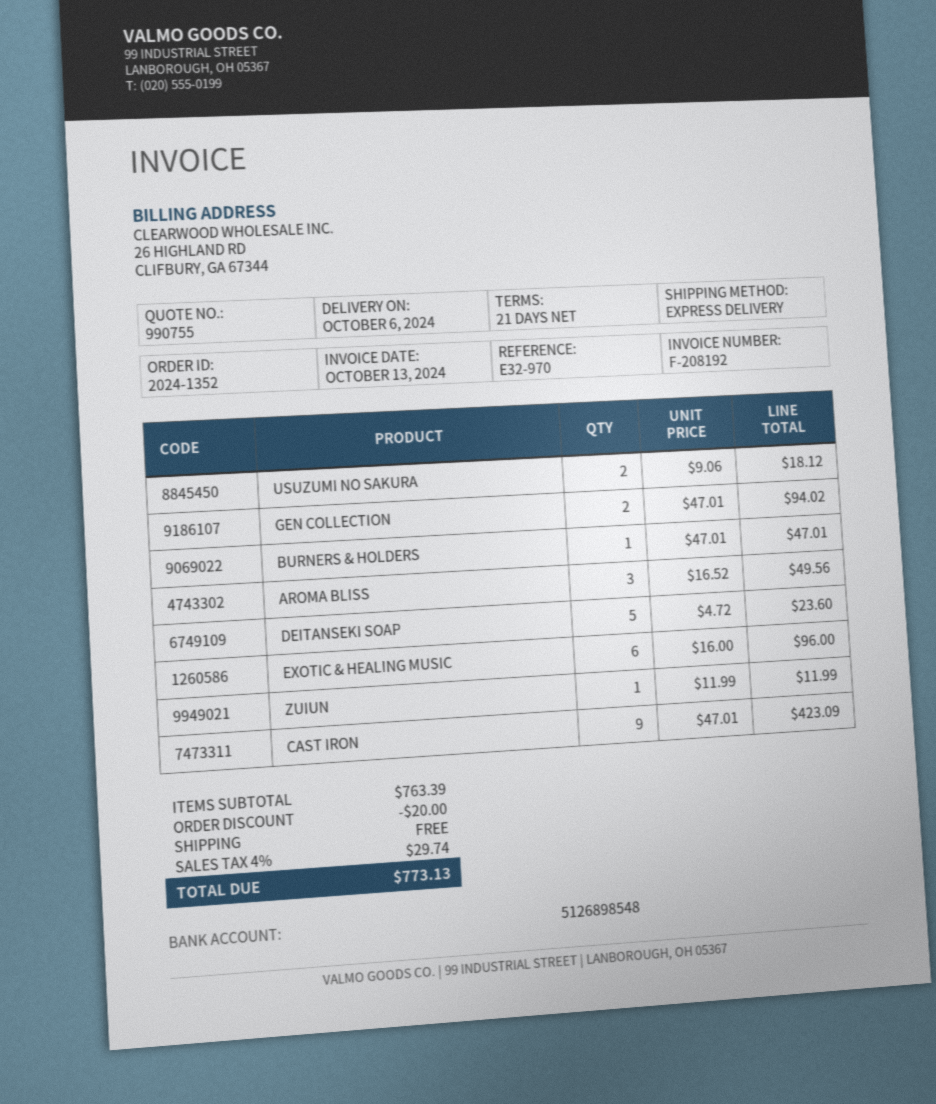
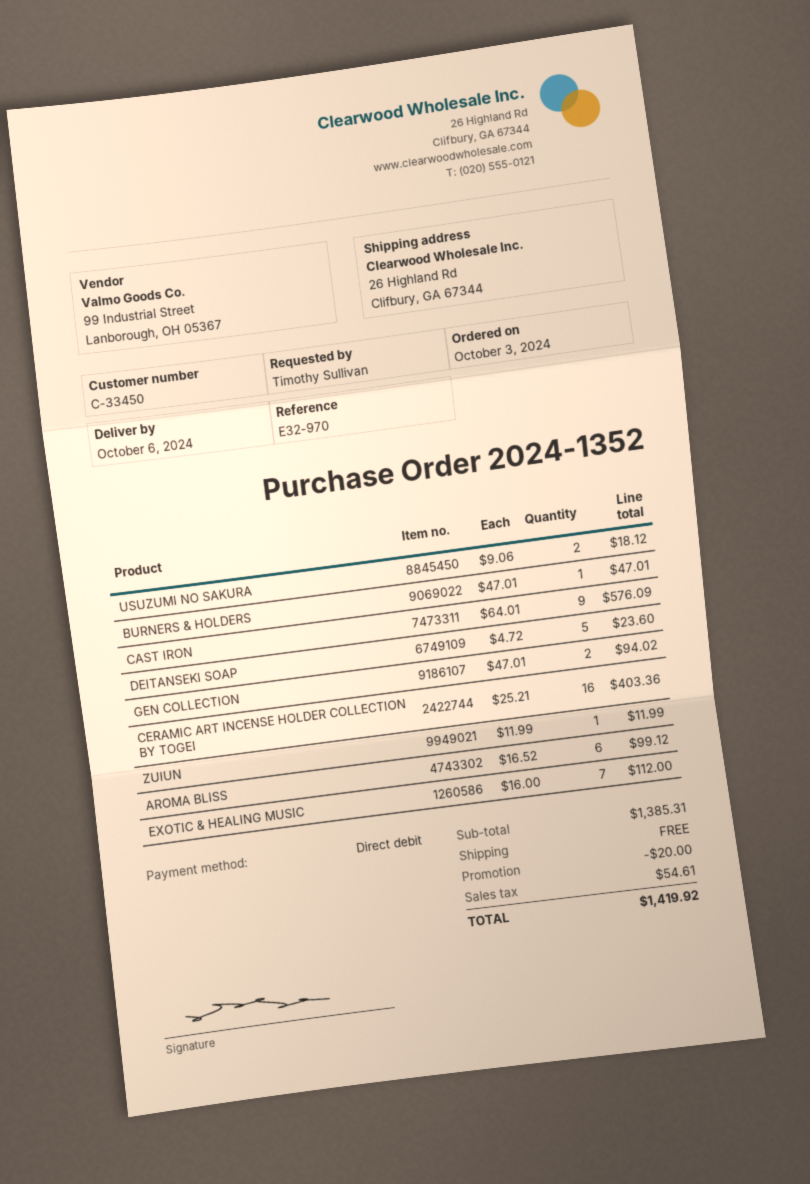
AROMA BLISS: 3 x 16.52 = 49.56 -> 6 x 16.52 = 99.12
EXOTIC & HEALING MUSIC: 6 x 16.00 = 96.00 -> 7 x 16.00 = 112.00
CAST IRON: 9 x 47.01 = 423.09 -> 9 x 64.01 = 576.09
CERAMIC ART INCENSE HOLDER COLLECTION BY TOGEI: none -> 16 x 25.21 = 403.36
subtotal: 763.39 -> 1385.31
tax: 29.74 -> 54.61
total: 773.13 -> 1419.92

